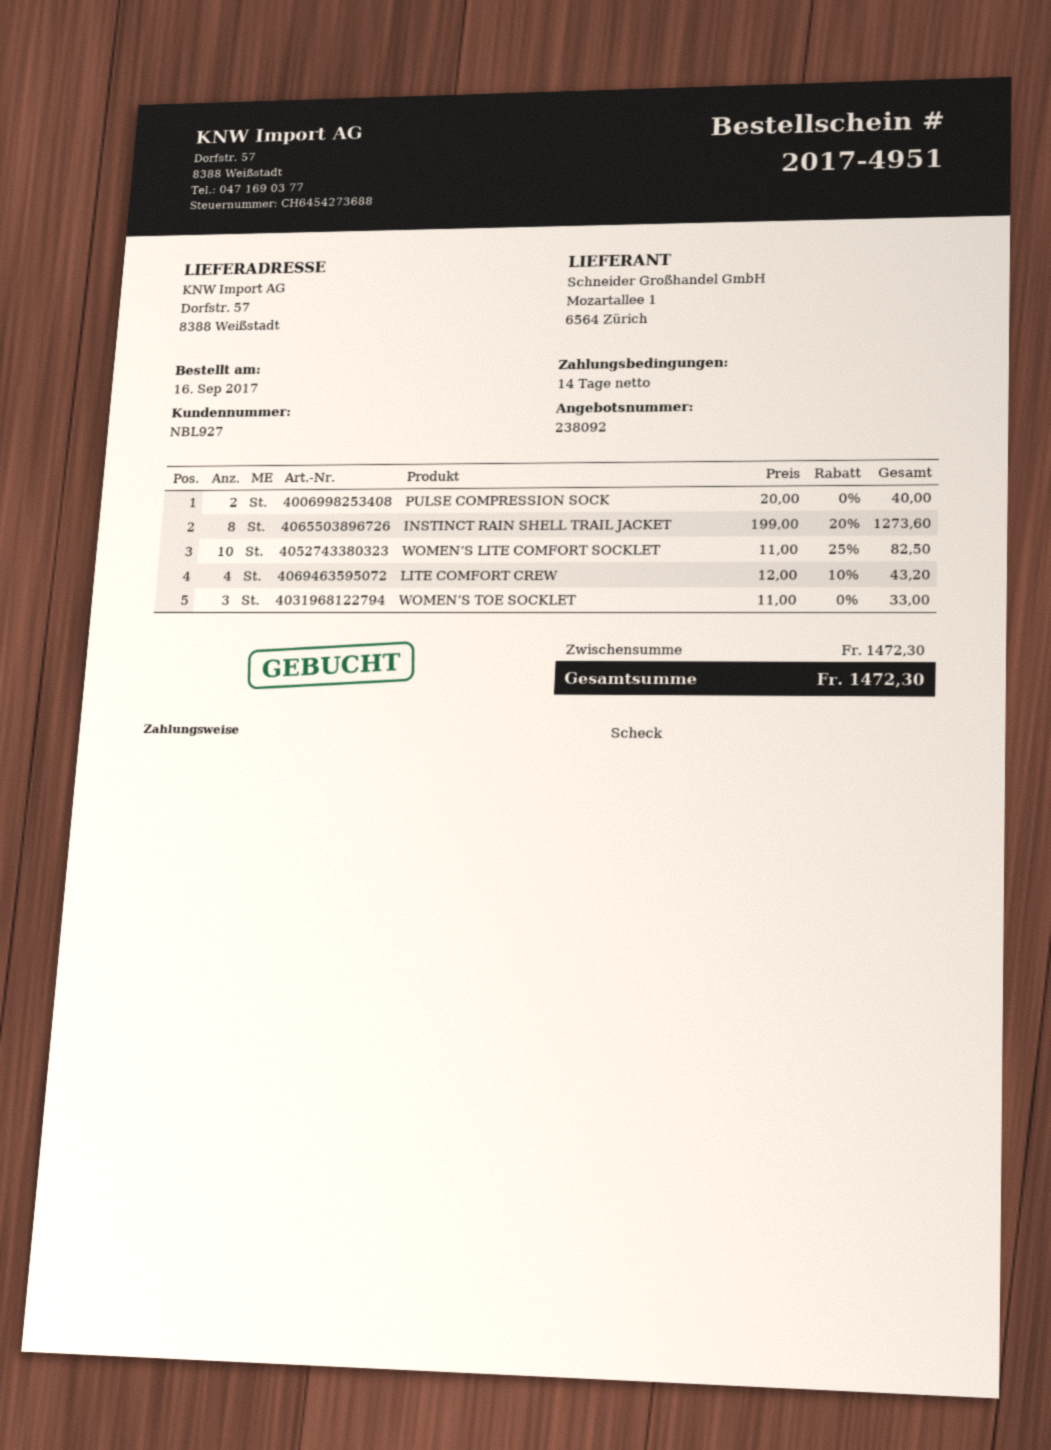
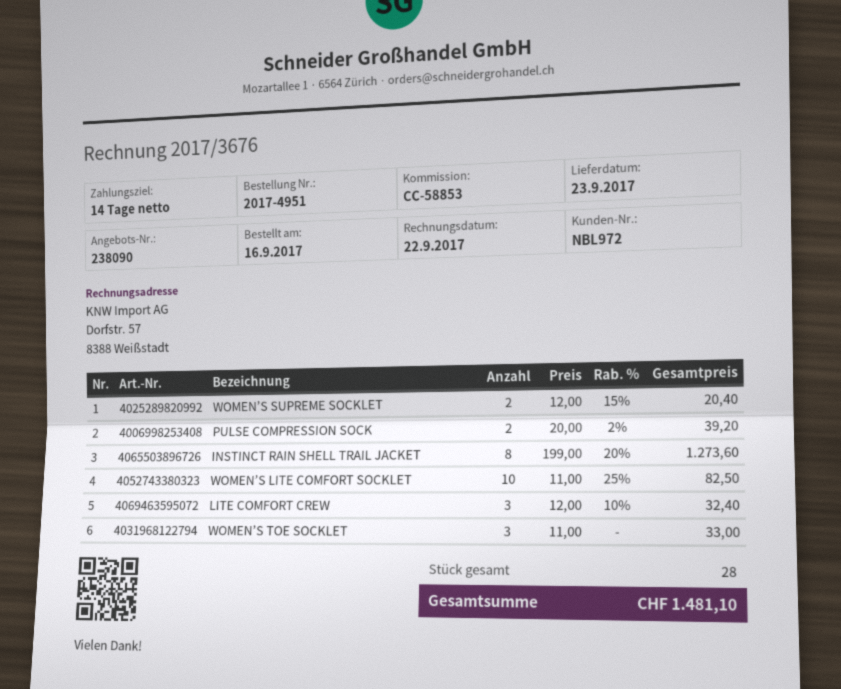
quote number: 238092 -> 238090
customer number: NBL927 -> NBL972
PULSE COMPRESSION SOCK: 2 x 20.00 = 40.00 -> 2 x 20.00 - 2% = 39.20
LITE COMFORT CREW: 4 x 12.00 - 10% = 43.20 -> 3 x 12.00 - 10% = 32.40
WOMEN’S SUPREME SOCKLET: none -> 2 x 12.00 - 15% = 20.40
total: 1472.30 -> 1481.10

